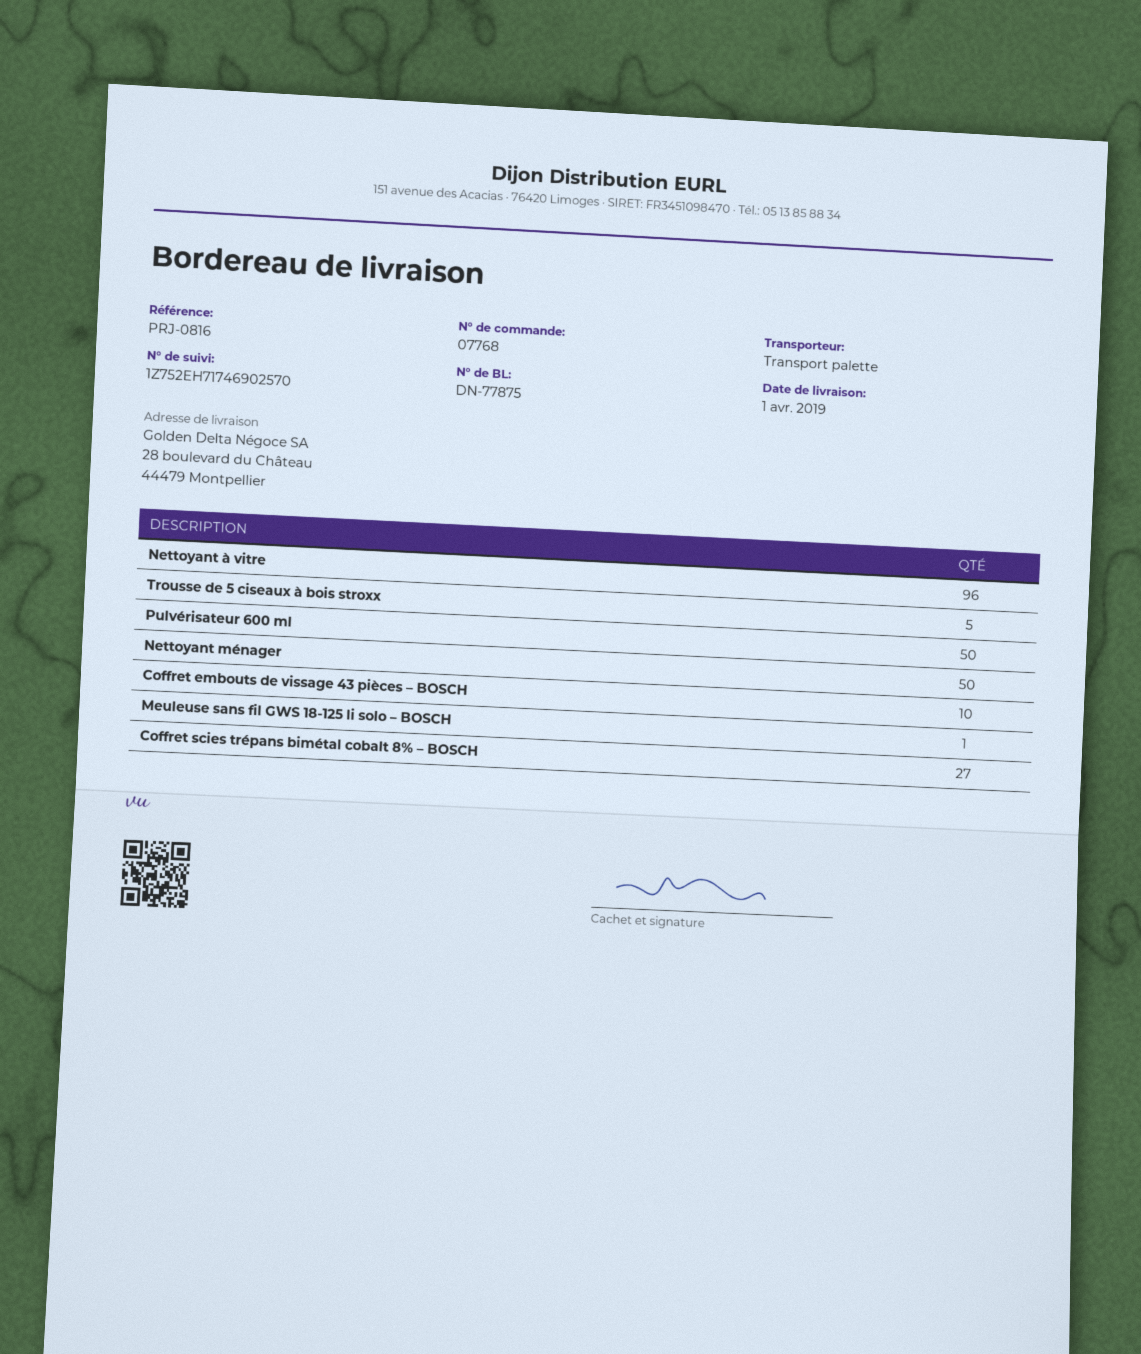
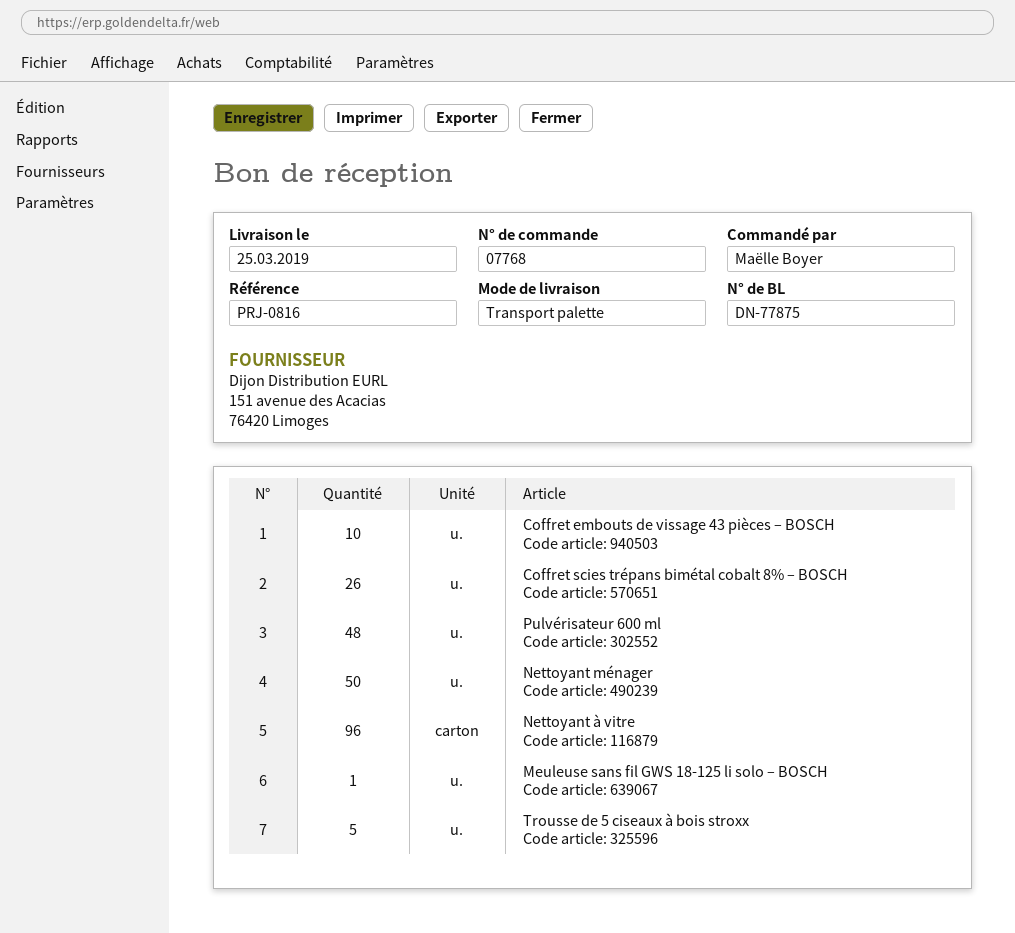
delivery date: 2019-04-01 -> 2019-03-25
Pulvérisateur 600 ml: 50 -> 48
Coffret scies trépans bimétal cobalt 8% – BOSCH: 27 -> 26

